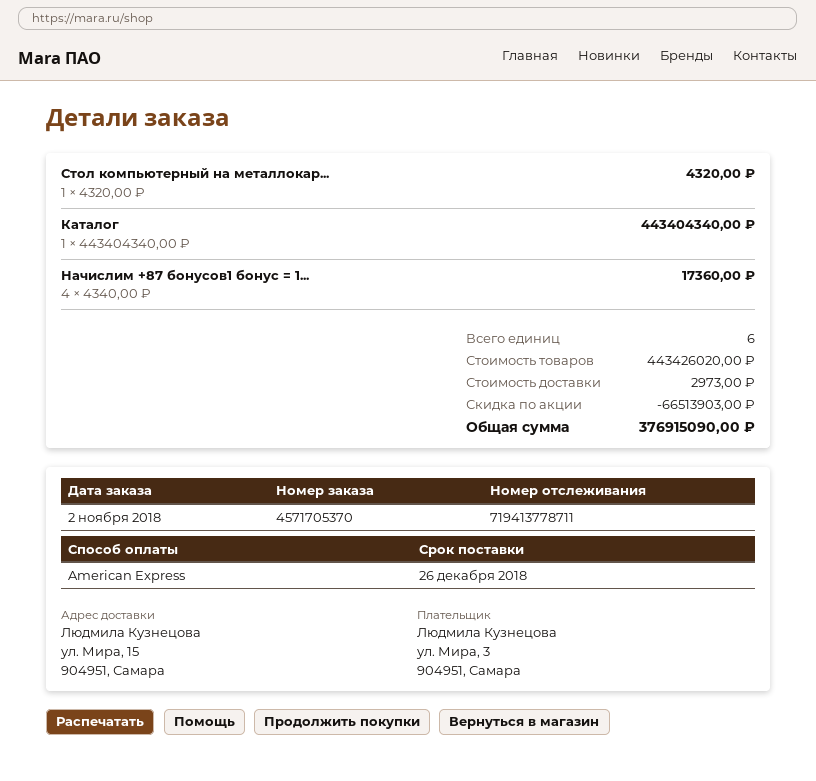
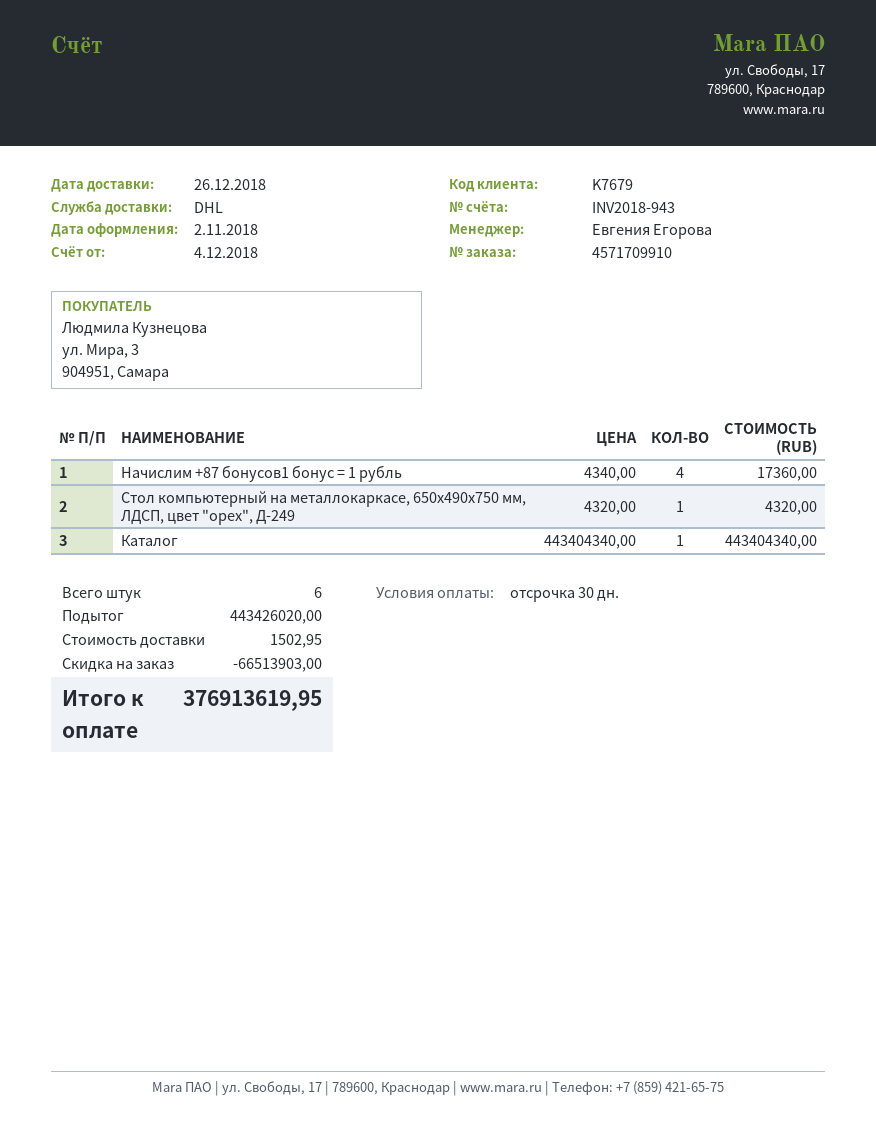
order number: 4571705370 -> 4571709910
shipping: 2973.00 -> 1502.95
total: 376915090.00 -> 376913619.95

